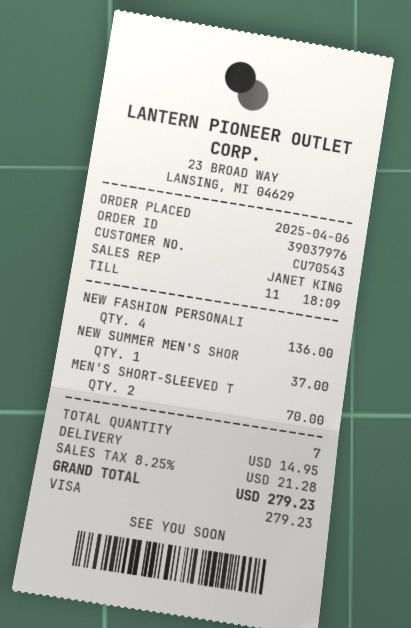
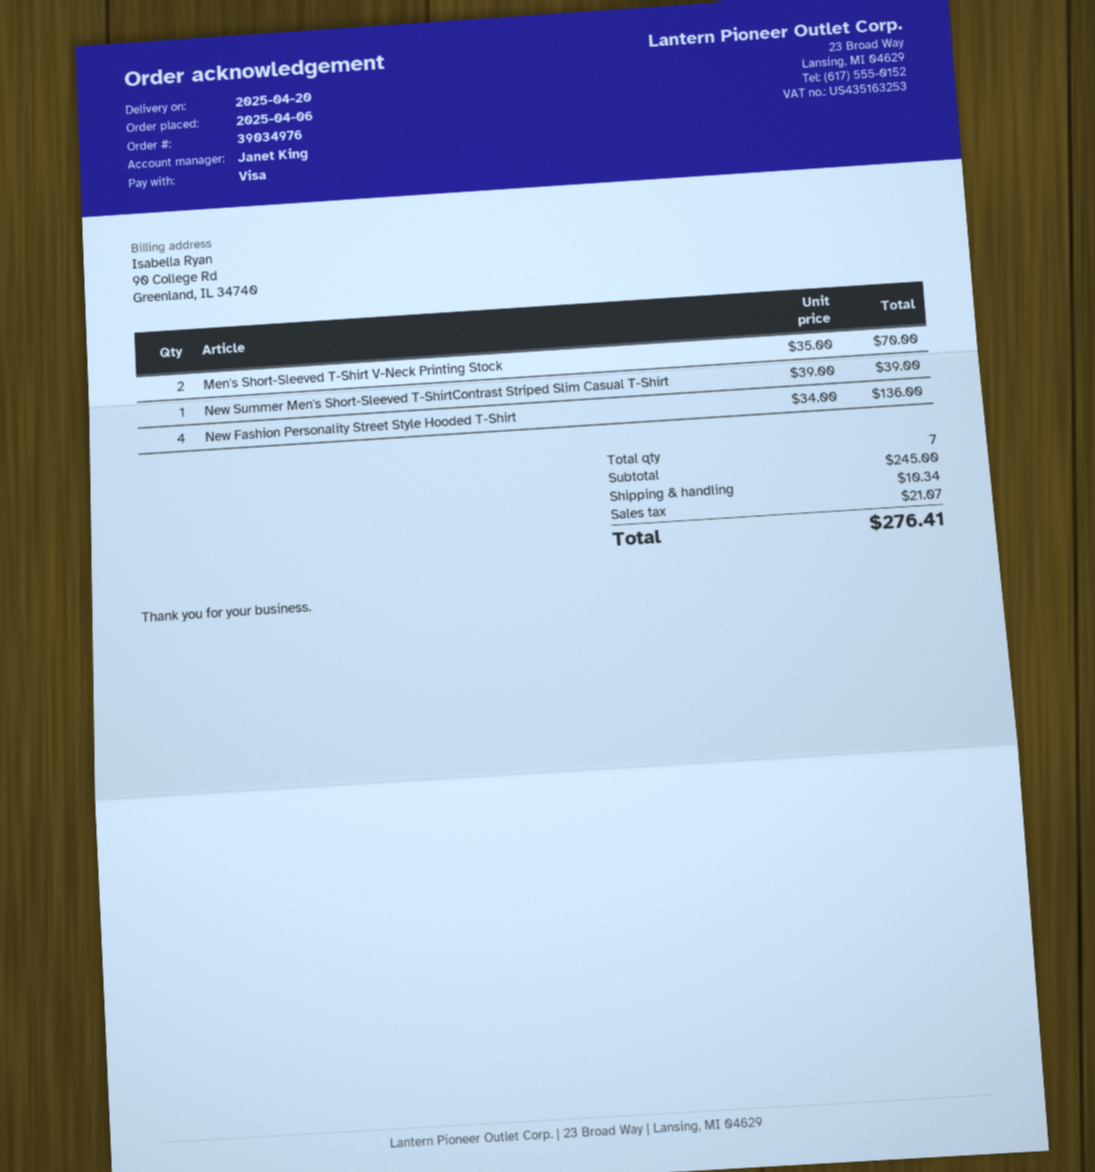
order number: 39037976 -> 39034976
NEW SUMMER MEN'S SHOR: 1 for 37.00 -> 1 for 39.00
shipping: 14.95 -> 10.34
tax: 21.28 -> 21.07
total: 279.23 -> 276.41

